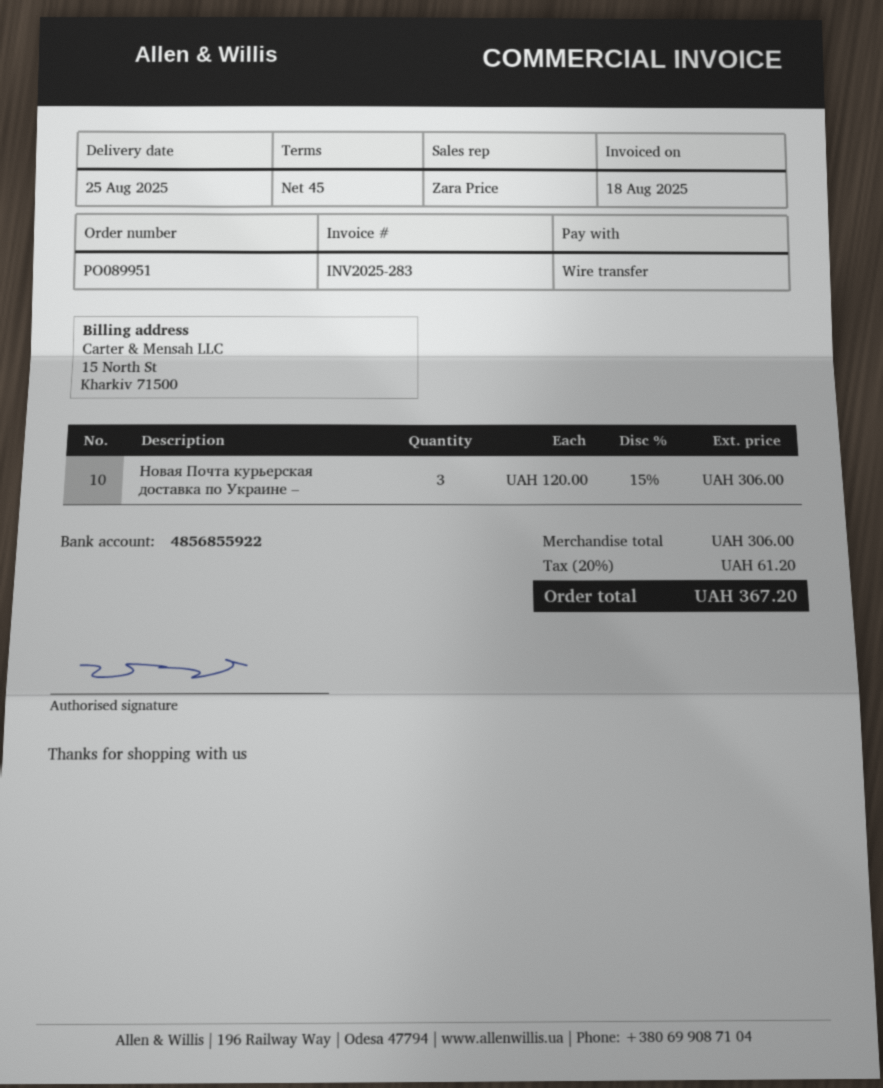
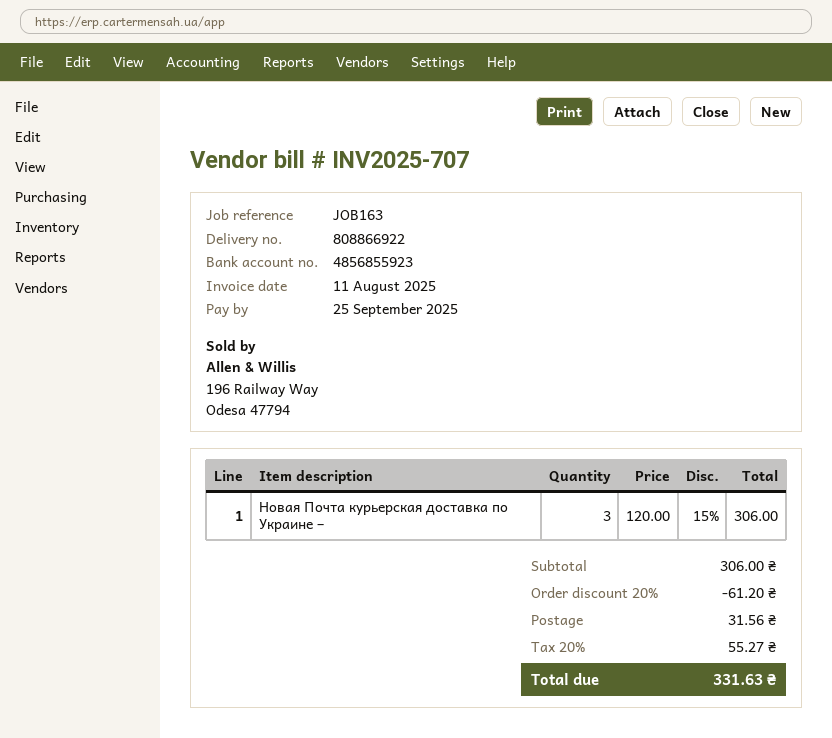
invoice number: INV2025-283 -> INV2025-707
invoice date: 2025-08-18 -> 2025-08-11
bank account: 4856855922 -> 4856855923
discount: none -> 20% = 61.20
shipping: none -> 31.56
tax: 20% = 61.20 -> 20% = 55.27
total: 367.20 -> 331.63

